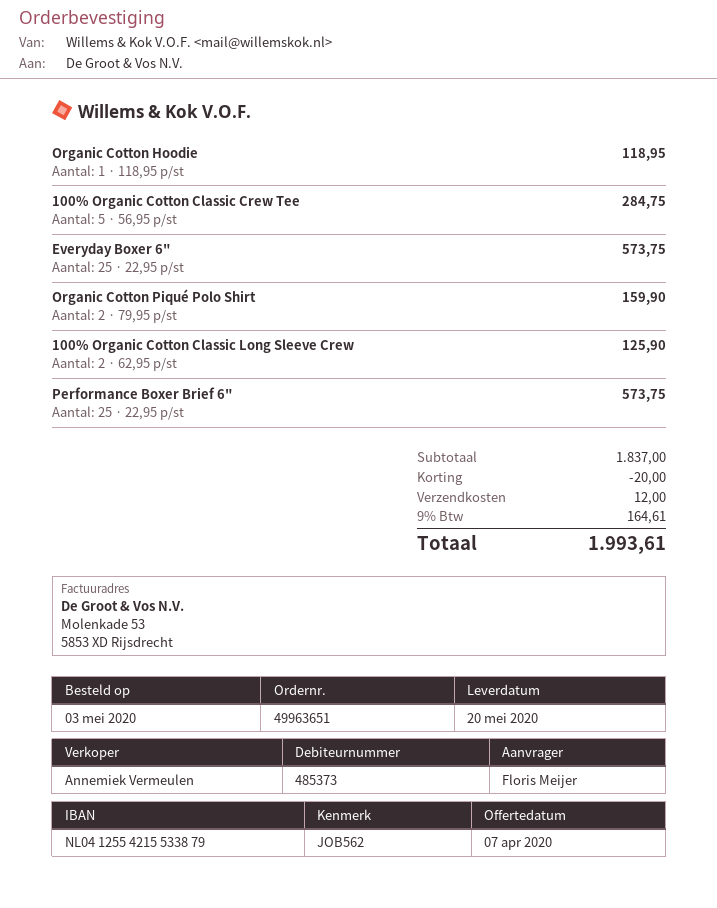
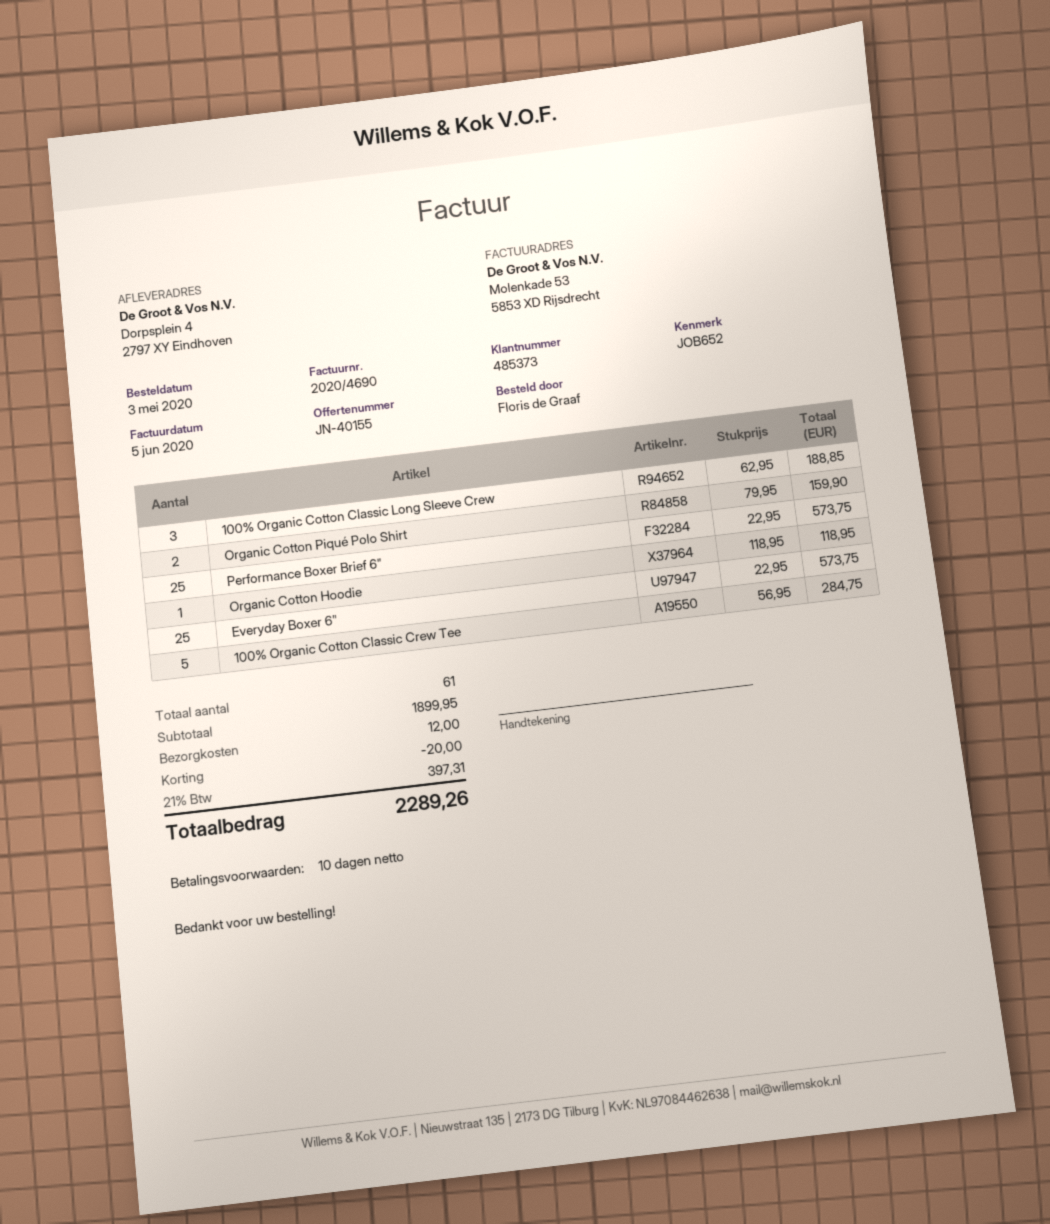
reference: JOB562 -> JOB652
ordered by: Floris Meijer -> Floris de Graaf
100% Organic Cotton Classic Long Sleeve Crew: 2 x 62.95 = 125.90 -> 3 x 62.95 = 188.85
subtotal: 1837.00 -> 1899.95
tax: 9% = 164.61 -> 21% = 397.31
total: 1993.61 -> 2289.26

